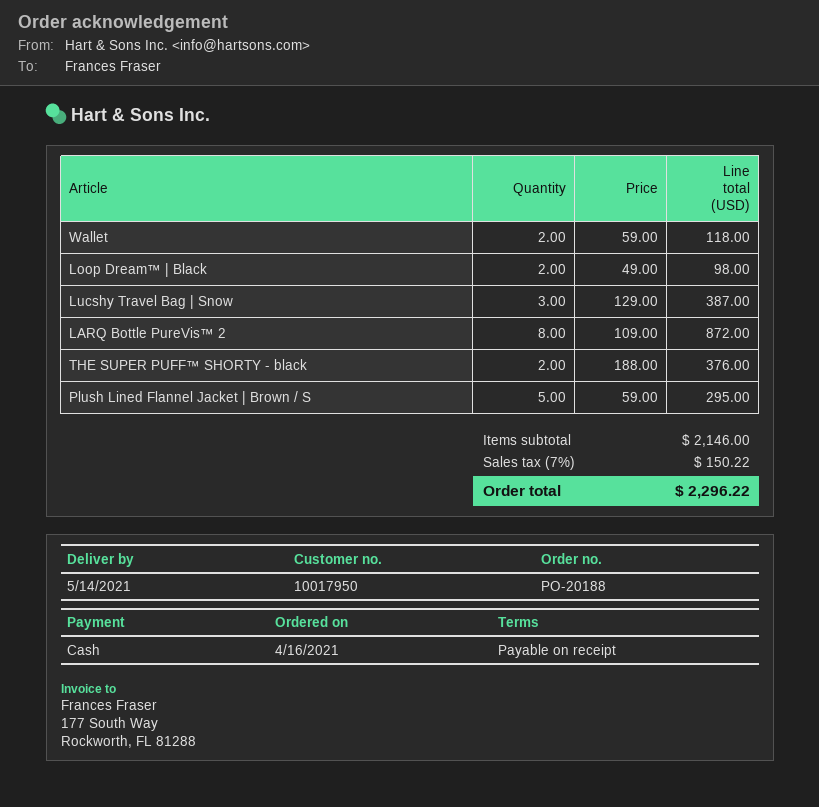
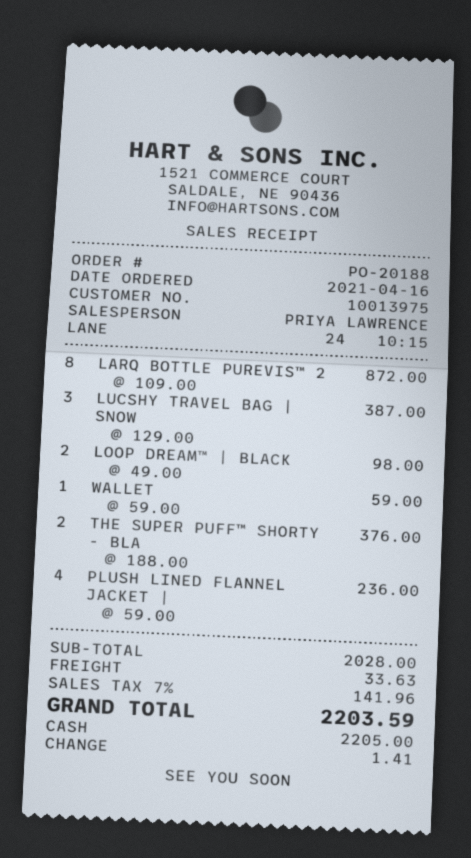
customer number: 10017950 -> 10013975
Wallet: 2 x 59.00 = 118.00 -> 1 x 59.00 = 59.00
Plush Lined Flannel Jacket | Brown / S: 5 x 59.00 = 295.00 -> 4 x 59.00 = 236.00
subtotal: 2146.00 -> 2028.00
shipping: none -> 33.63
tax: 7% = 150.22 -> 7% = 141.96
total: 2296.22 -> 2203.59

